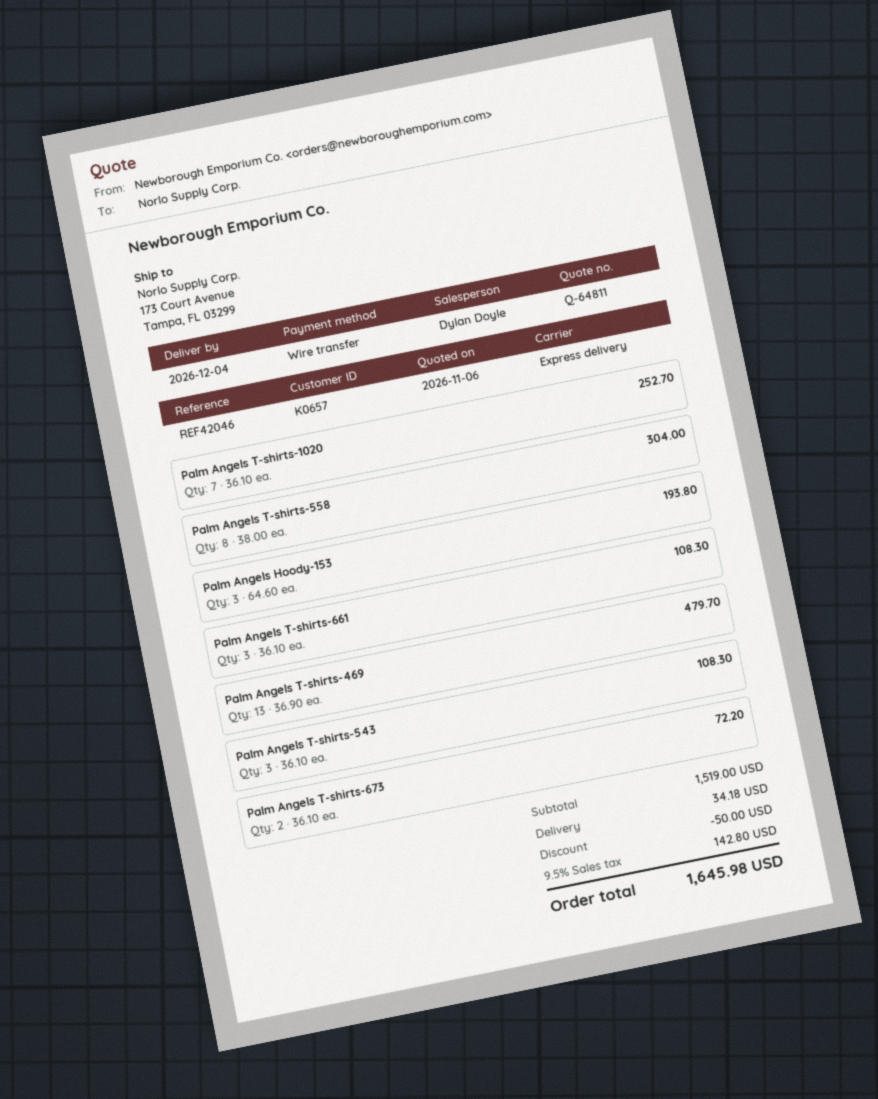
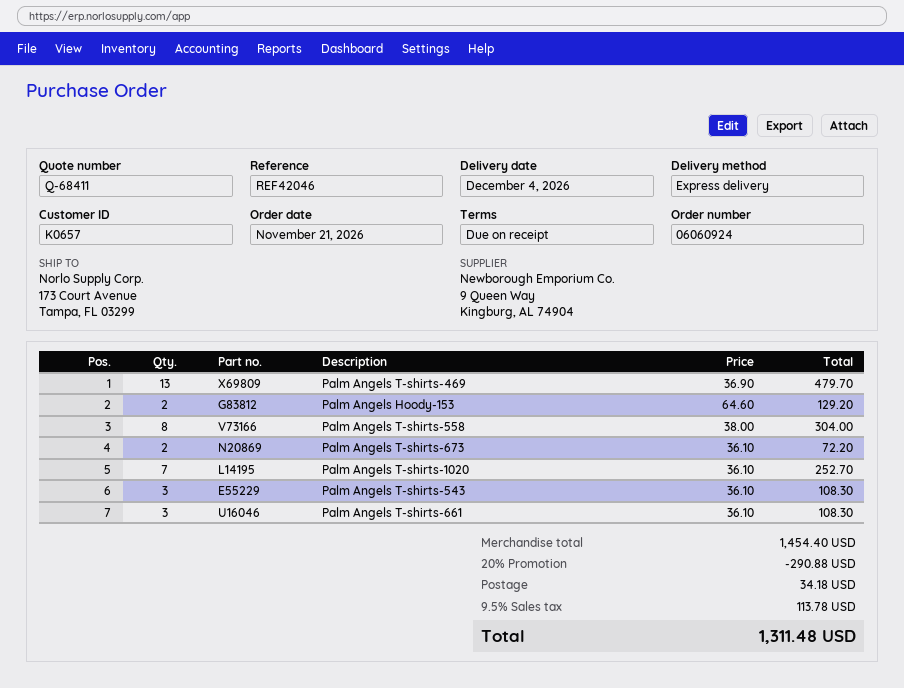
quote number: Q-64811 -> Q-68411
Palm Angels Hoody-153: 3 x 64.60 = 193.80 -> 2 x 64.60 = 129.20
subtotal: 1519.00 -> 1454.40
discount: 50.00 -> 290.88
tax: 9.5% = 142.80 -> 9.5% = 113.78
total: 1645.98 -> 1311.48

